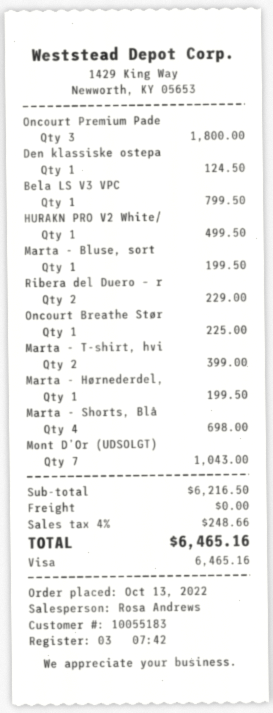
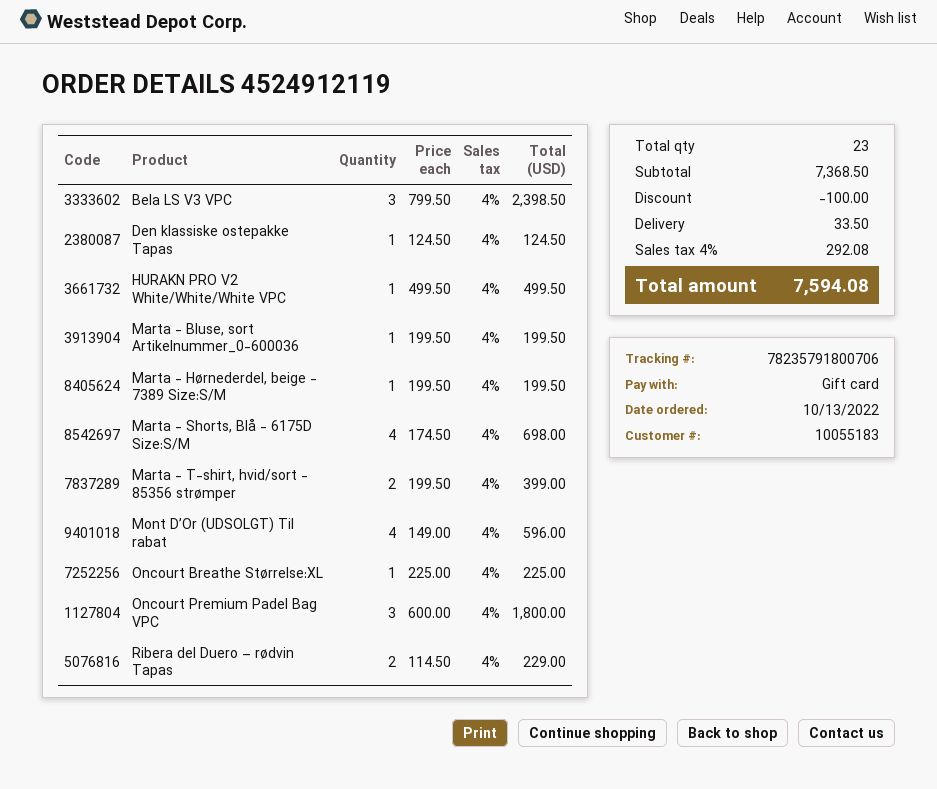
payment method: Visa -> gift card
Bela LS V3 VPC: 1 for 799.50 -> 3 for 2398.50
Mont D’Or (UDSOLGT): 7 for 1043.00 -> 4 for 596.00
subtotal: 6216.50 -> 7368.50
discount: none -> 100.00
shipping: 0.00 -> 33.50
tax: 4% = 248.66 -> 4% = 292.08
total: 6465.16 -> 7594.08

